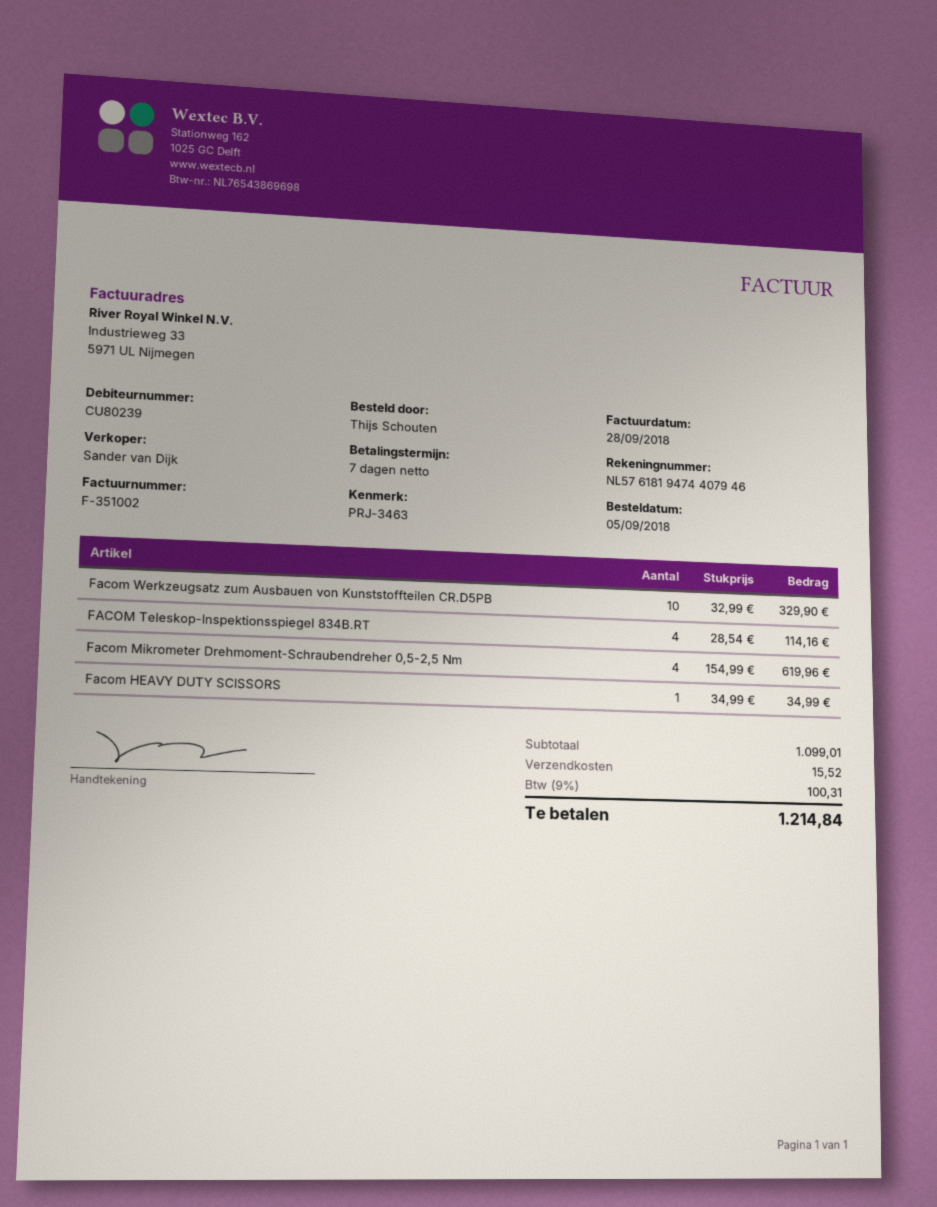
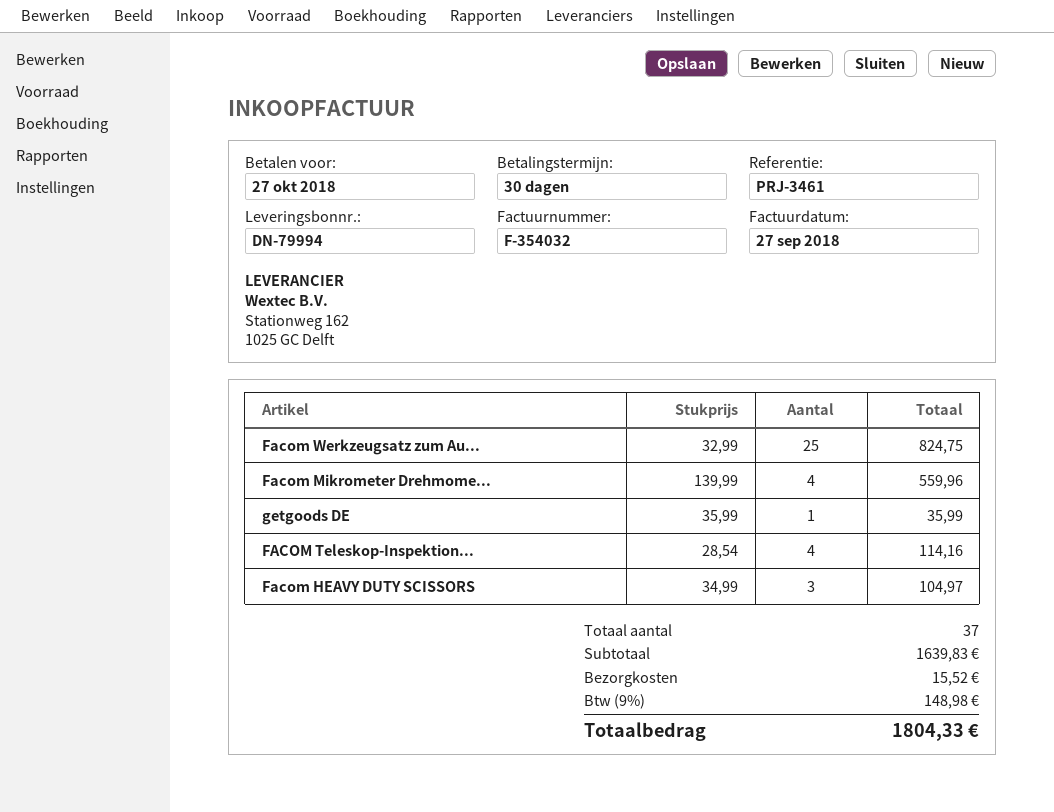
invoice number: F-351002 -> F-354032
invoice date: 2018-09-28 -> 2018-09-27
payment terms: 7 days -> 30 days
reference: PRJ-3463 -> PRJ-3461
Facom Werkzeugsatz zum Ausbauen von Kunststoffteilen CR.D5PB: 10 x 32.99 = 329.90 -> 25 x 32.99 = 824.75
Facom Mikrometer Drehmoment-Schraubendreher 0,5-2,5 Nm: 4 x 154.99 = 619.96 -> 4 x 139.99 = 559.96
Facom HEAVY DUTY SCISSORS: 1 x 34.99 = 34.99 -> 3 x 34.99 = 104.97
getgoods DE: none -> 1 x 35.99 = 35.99
subtotal: 1099.01 -> 1639.83
tax: 9% = 100.31 -> 9% = 148.98
total: 1214.84 -> 1804.33

